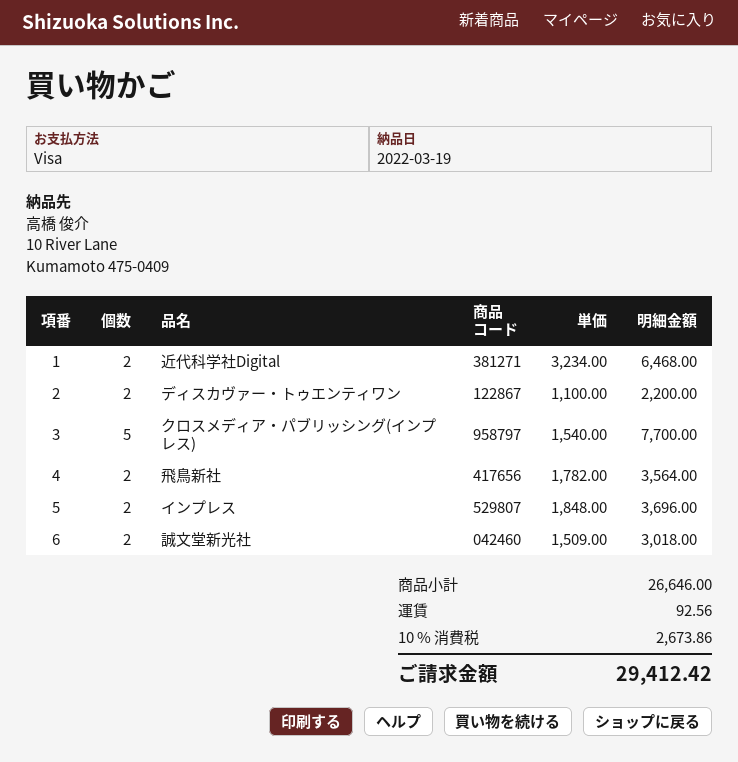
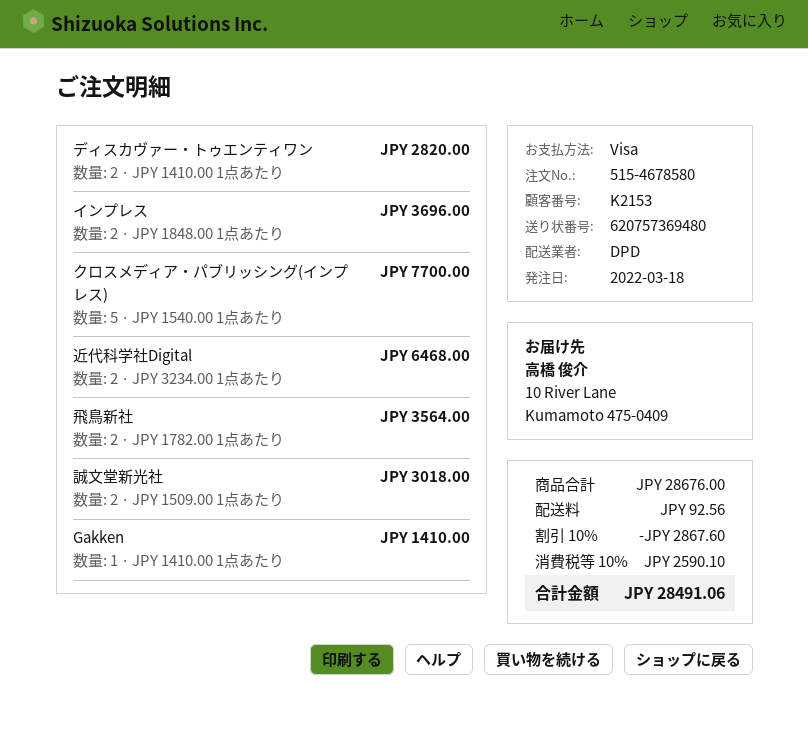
ディスカヴァー・トゥエンティワン: 2 x 1100.00 = 2200.00 -> 2 x 1410.00 = 2820.00
Gakken: none -> 1 x 1410.00 = 1410.00
subtotal: 26646.00 -> 28676.00
discount: none -> 10% = 2867.60
tax: 10% = 2673.86 -> 10% = 2590.10
total: 29412.42 -> 28491.06

